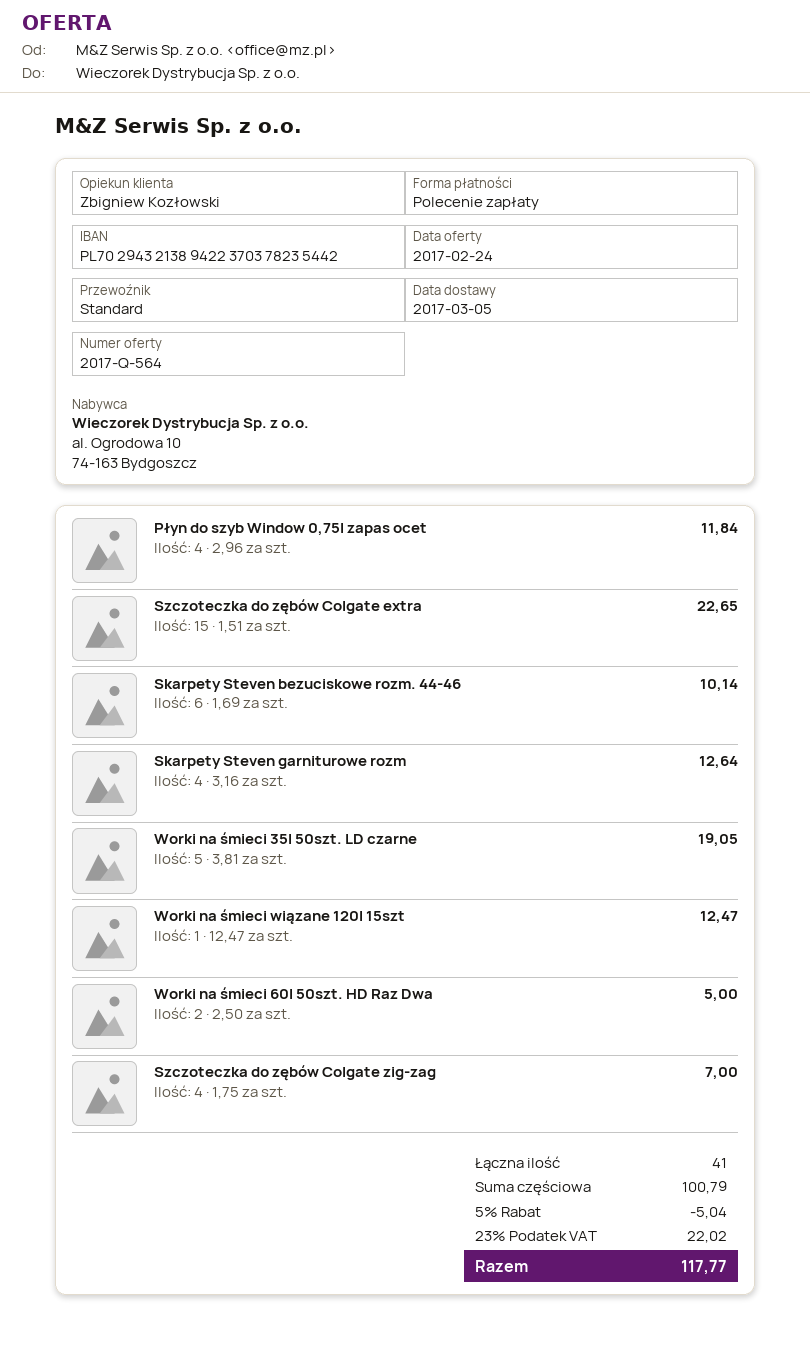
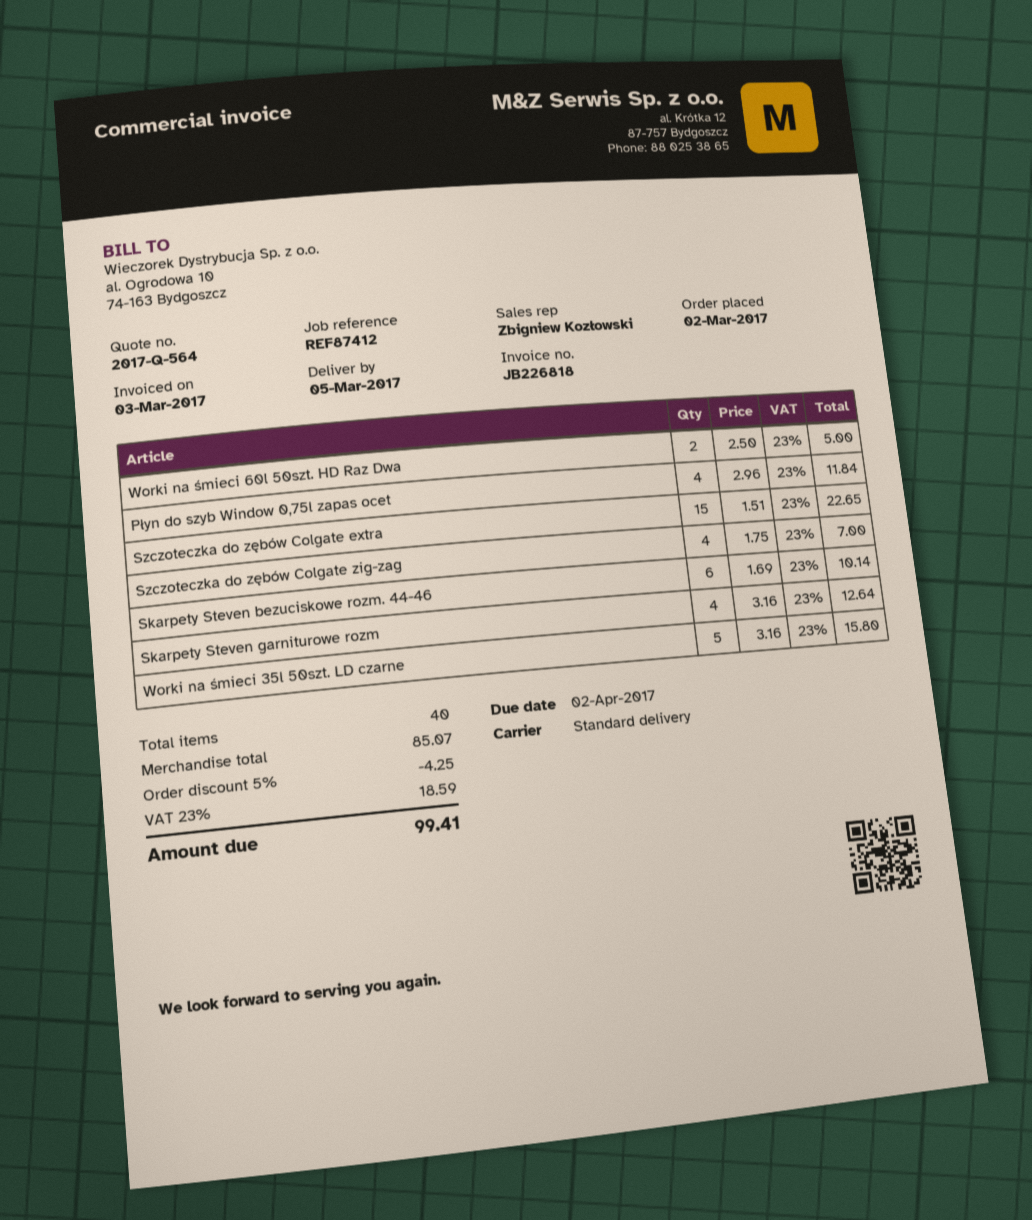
Worki na śmieci 35l 50szt. LD czarne: 5 x 3.81 = 19.05 -> 5 x 3.16 = 15.80
Worki na śmieci wiązane 120l 15szt: 1 x 12.47 = 12.47 -> none
total quantity: 41 -> 40
subtotal: 100.79 -> 85.07
discount: 5% = 5.04 -> 5% = 4.25
tax: 23% = 22.02 -> 23% = 18.59
total: 117.77 -> 99.41

